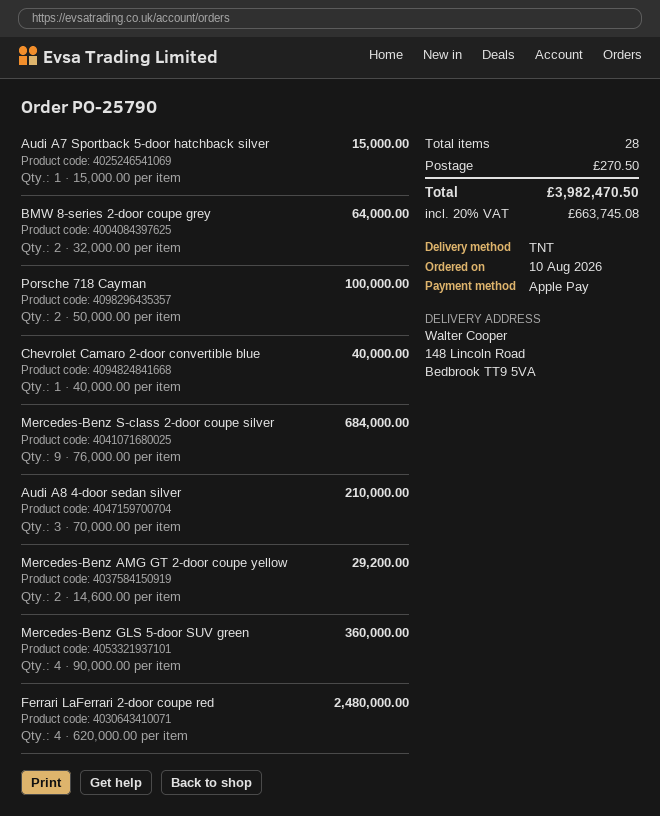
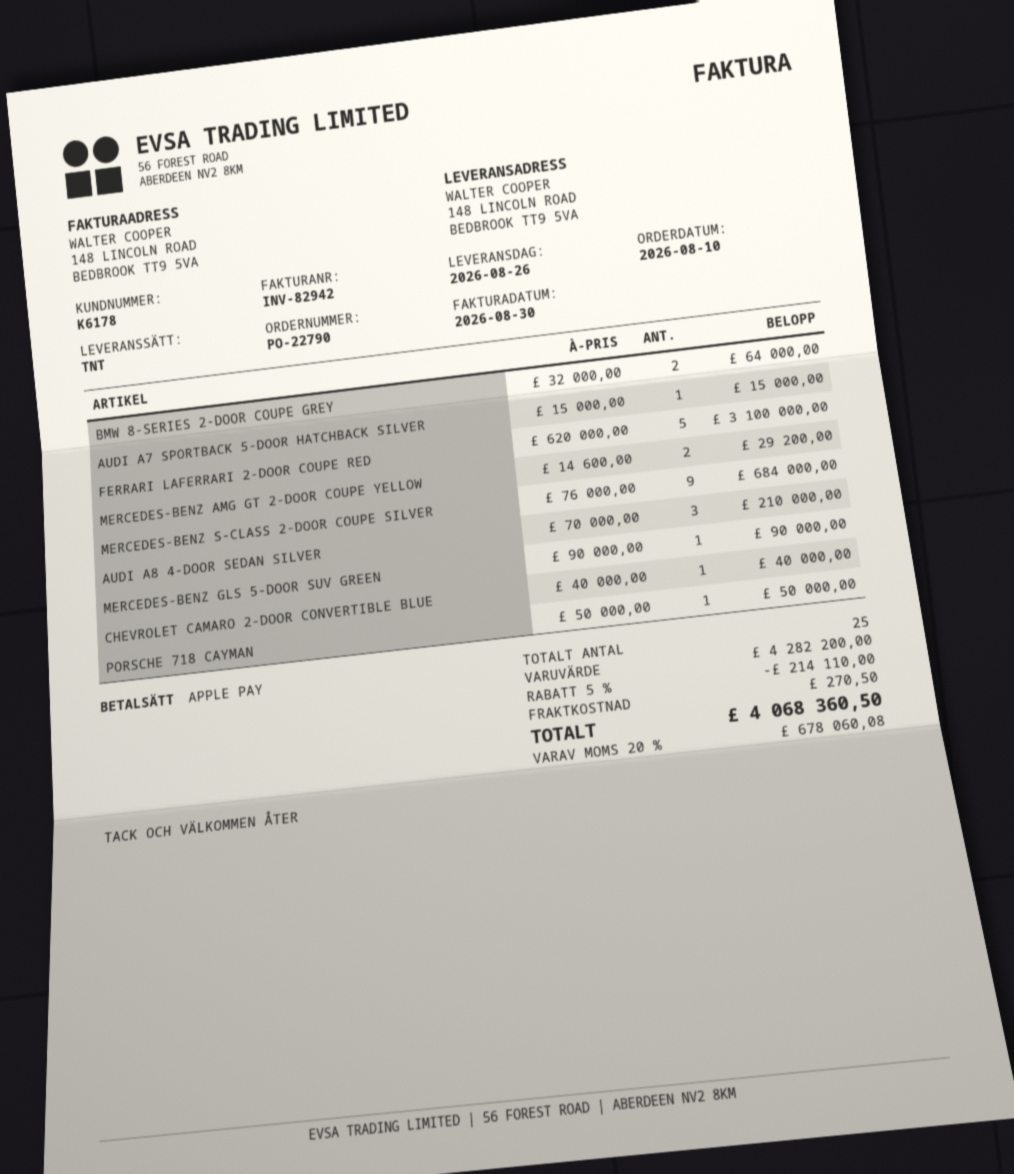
order number: PO-25790 -> PO-22790
Porsche 718 Cayman: 2 x 50000.00 = 100000.00 -> 1 x 50000.00 = 50000.00
Mercedes-Benz GLS 5-door SUV green: 4 x 90000.00 = 360000.00 -> 1 x 90000.00 = 90000.00
Ferrari LaFerrari 2-door coupe red: 4 x 620000.00 = 2480000.00 -> 5 x 620000.00 = 3100000.00
total quantity: 28 -> 25
discount: none -> 5% = 214110.00
tax: 20% = 663745.08 -> 20% = 678060.08
total: 3982470.50 -> 4068360.50

